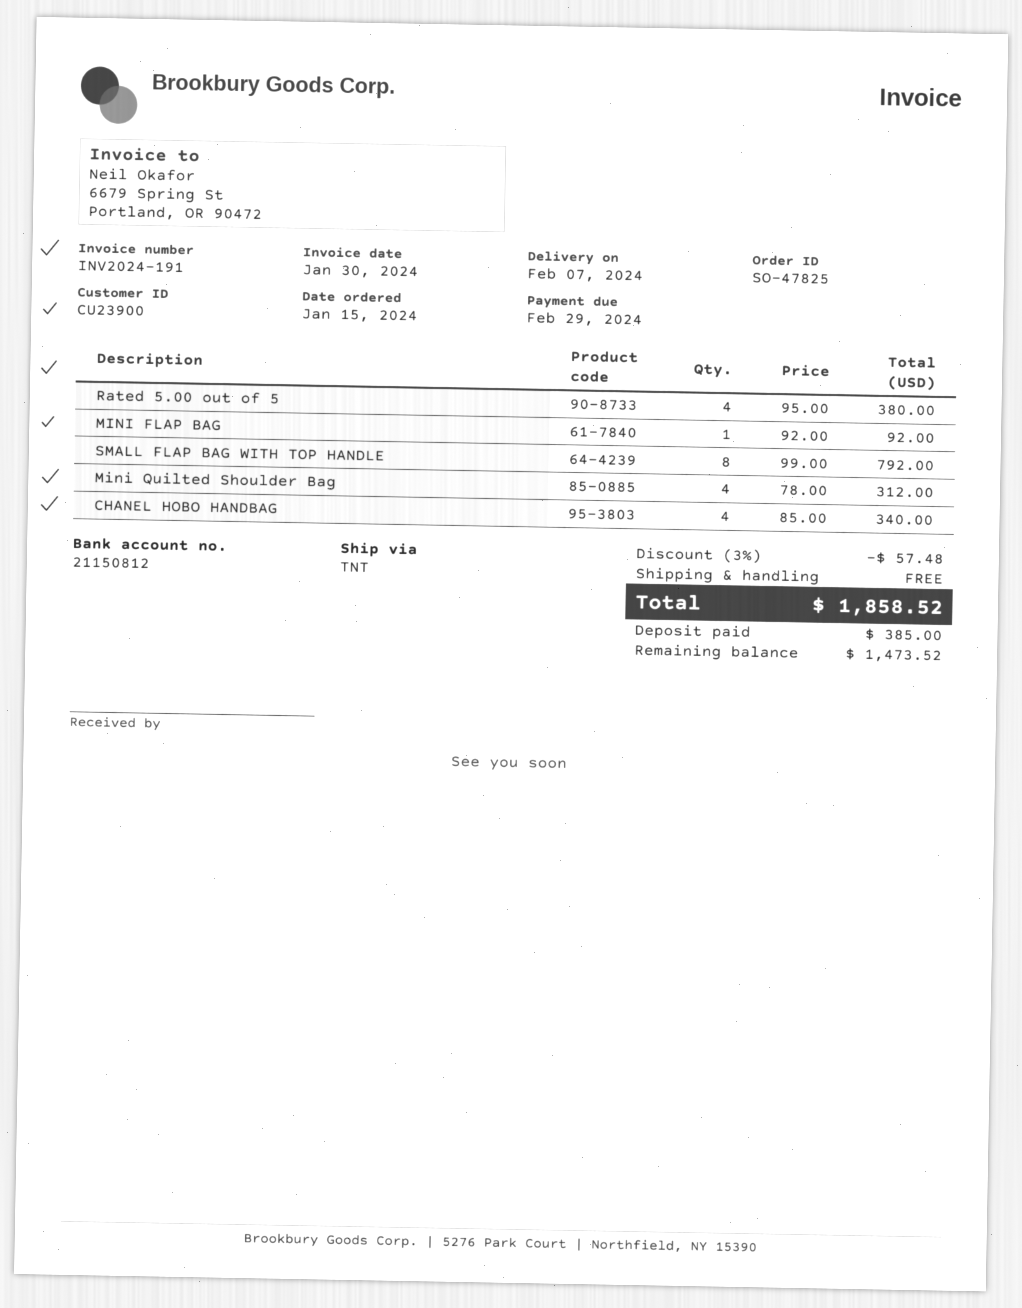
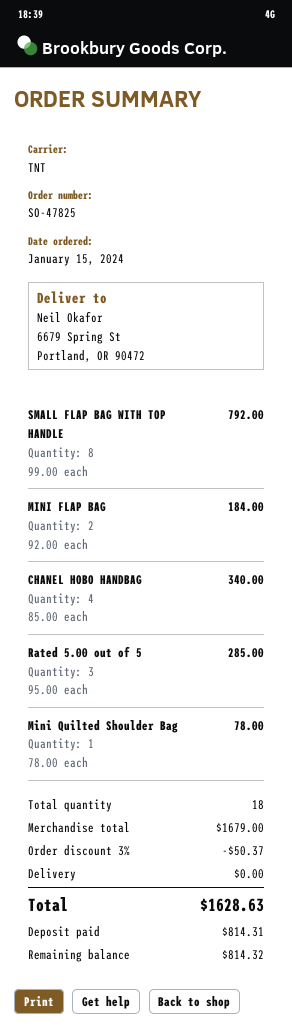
Rated 5.00 out of 5: 4 x 95.00 = 380.00 -> 3 x 95.00 = 285.00
MINI FLAP BAG: 1 x 92.00 = 92.00 -> 2 x 92.00 = 184.00
Mini Quilted Shoulder Bag: 4 x 78.00 = 312.00 -> 1 x 78.00 = 78.00
discount: 3% = 57.48 -> 3% = 50.37
total: 1858.52 -> 1628.63
deposit: 385.00 -> 814.31
balance: 1473.52 -> 814.32

